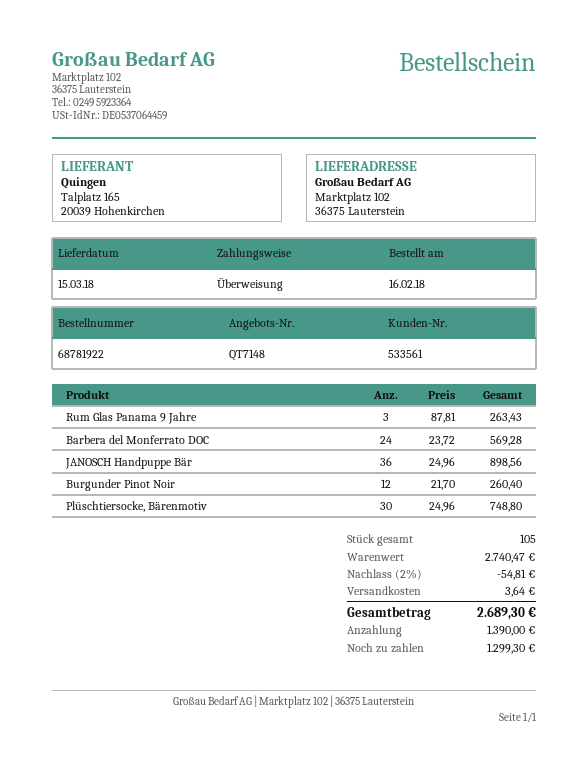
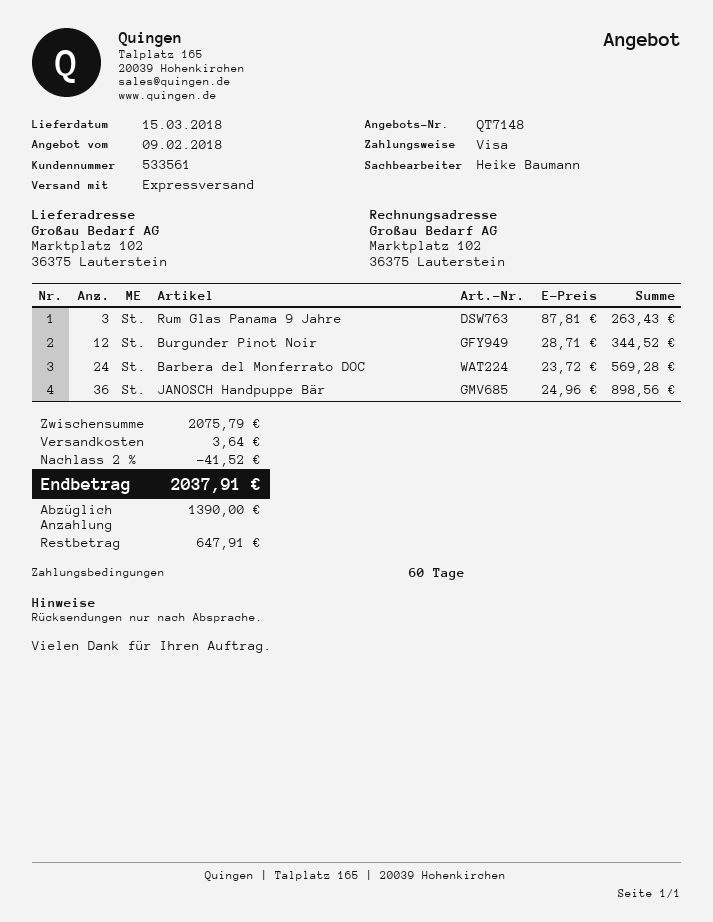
payment method: bank transfer -> Visa
Burgunder Pinot Noir: 12 x 21.70 = 260.40 -> 12 x 28.71 = 344.52
Plüschtiersocke, Bärenmotiv: 30 x 24.96 = 748.80 -> none
subtotal: 2740.47 -> 2075.79
discount: 2% = 54.81 -> 2% = 41.52
total: 2689.30 -> 2037.91
balance: 1299.30 -> 647.91

